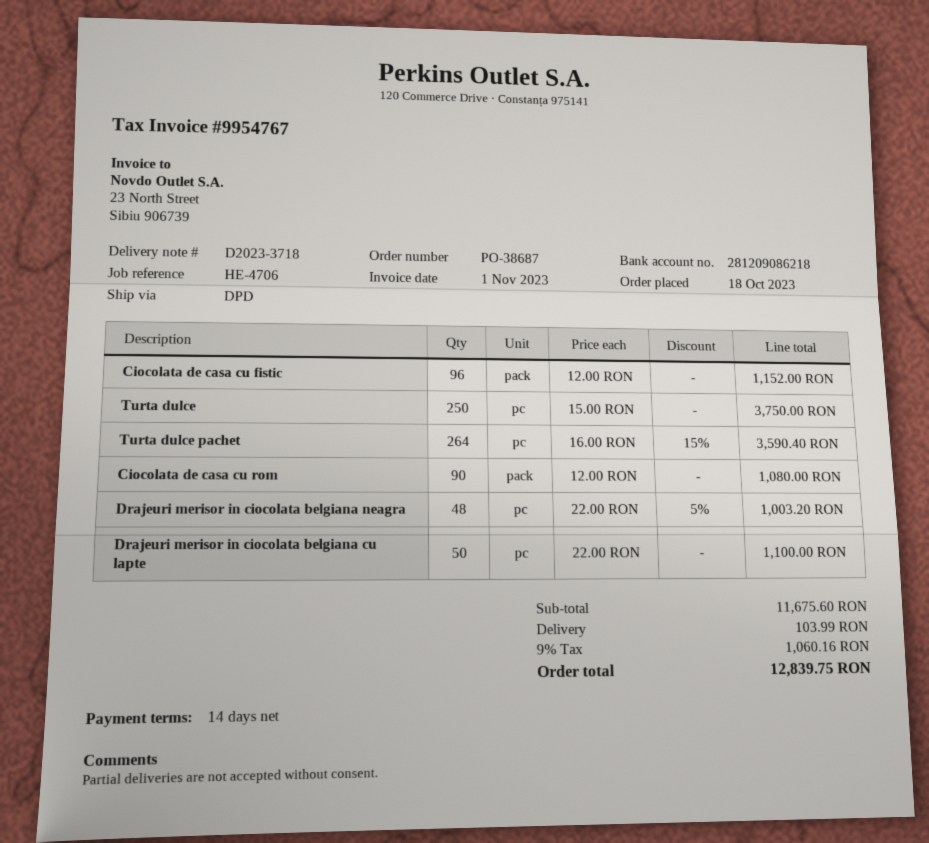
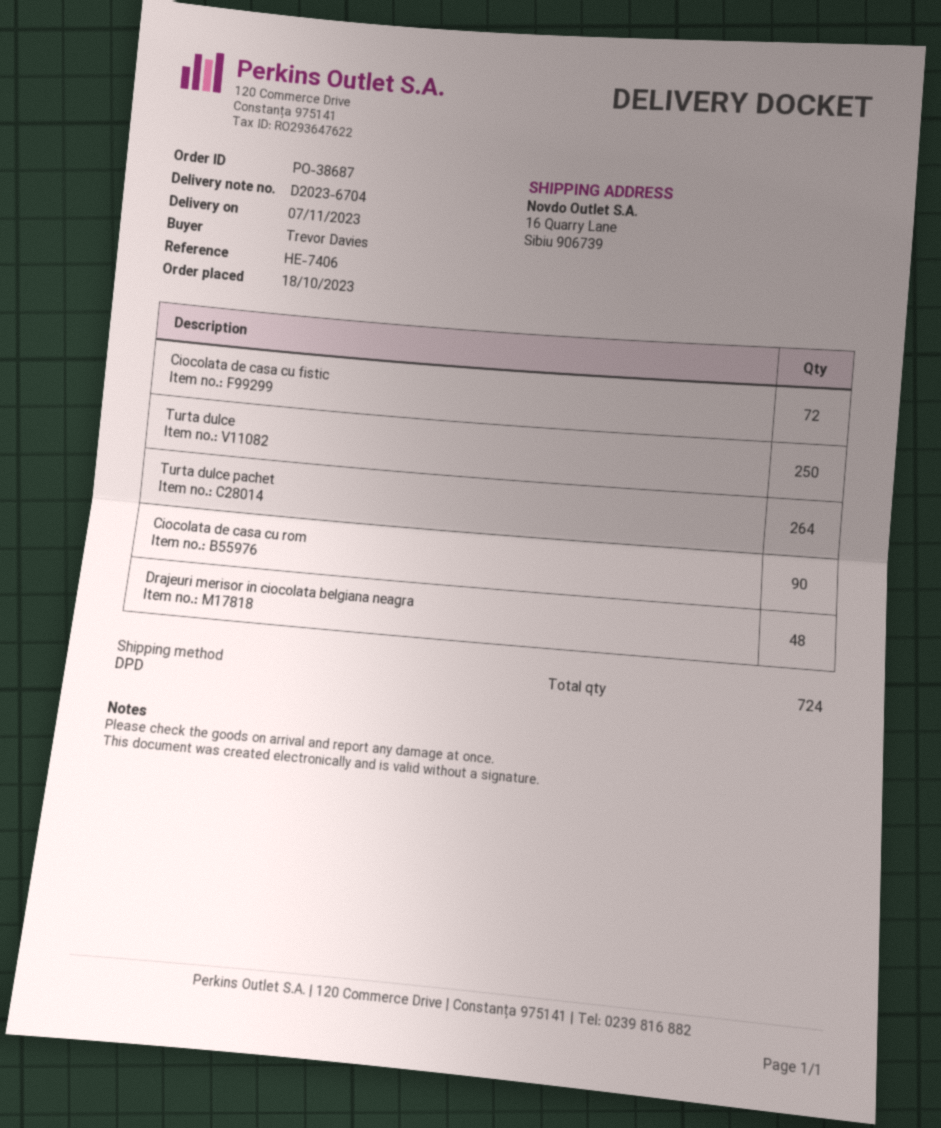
delivery note number: D2023-3718 -> D2023-6704
reference: HE-4706 -> HE-7406
Ciocolata de casa cu fistic: 96 -> 72
Drajeuri merisor in ciocolata belgiana cu lapte: 50 -> none

